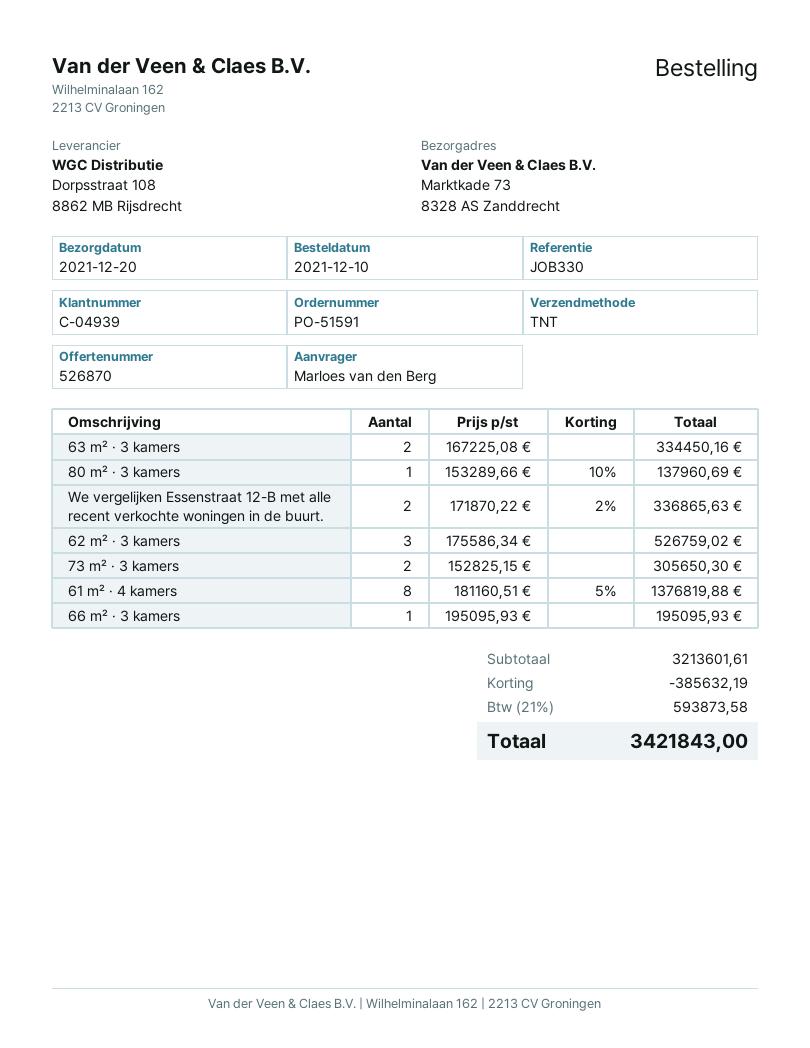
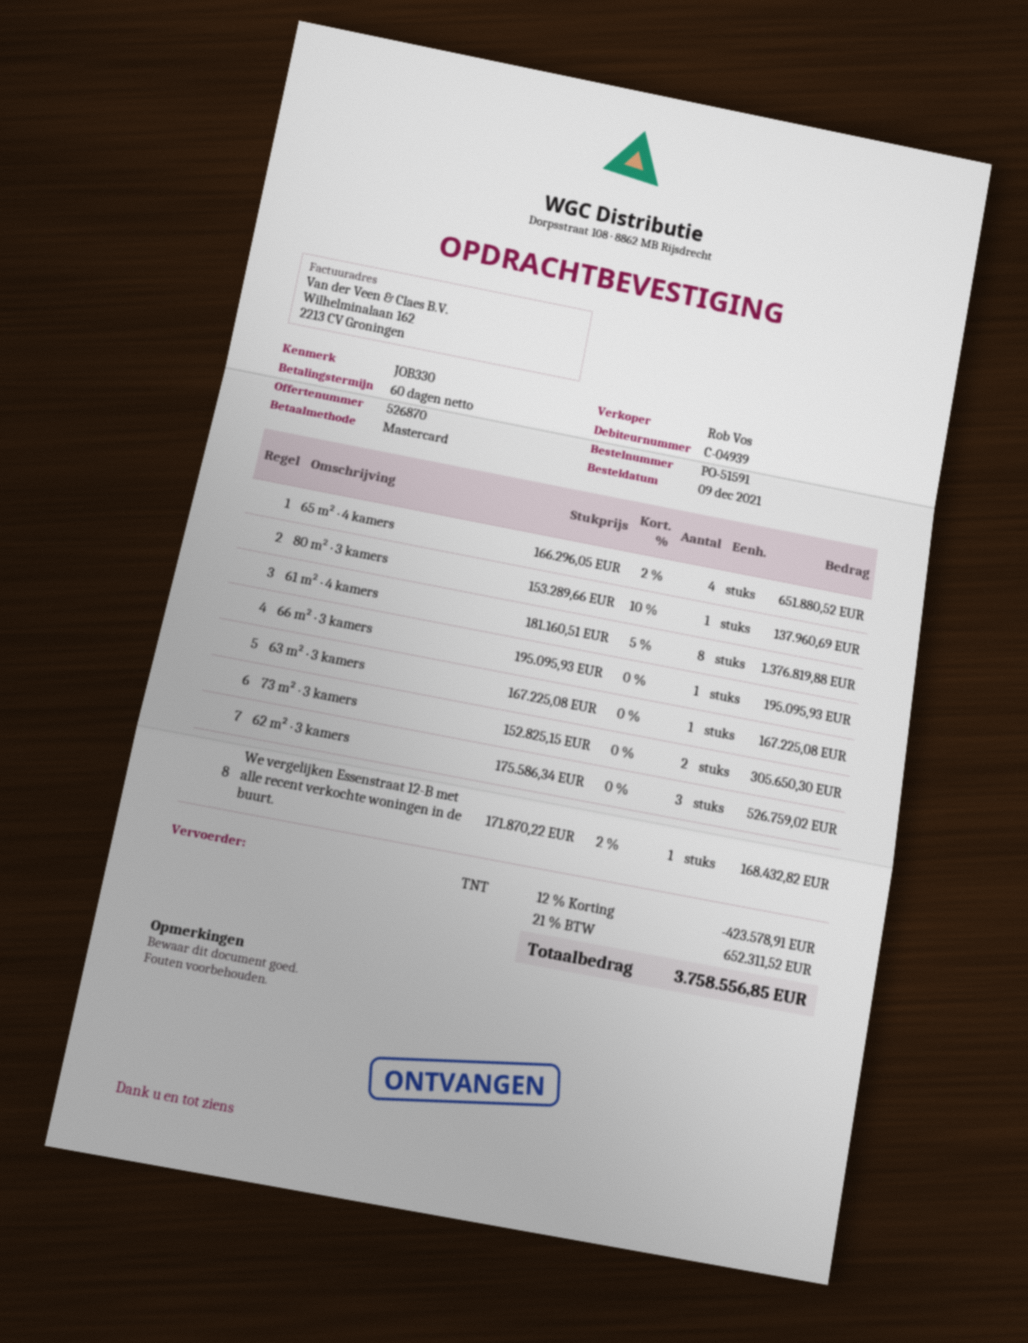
order date: 2021-12-10 -> 2021-12-09
63 m² · 3 kamers: 2 x 167225.08 = 334450.16 -> 1 x 167225.08 = 167225.08
We vergelijken Essenstraat 12-B met alle recent verkochte woningen in de buurt.: 2 x 171870.22 - 2% = 336865.63 -> 1 x 171870.22 - 2% = 168432.82
65 m² · 4 kamers: none -> 4 x 166296.05 - 2% = 651880.52
discount: 385632.19 -> 423578.91
tax: 21% = 593873.58 -> 21% = 652311.52
total: 3421843.00 -> 3758556.85

